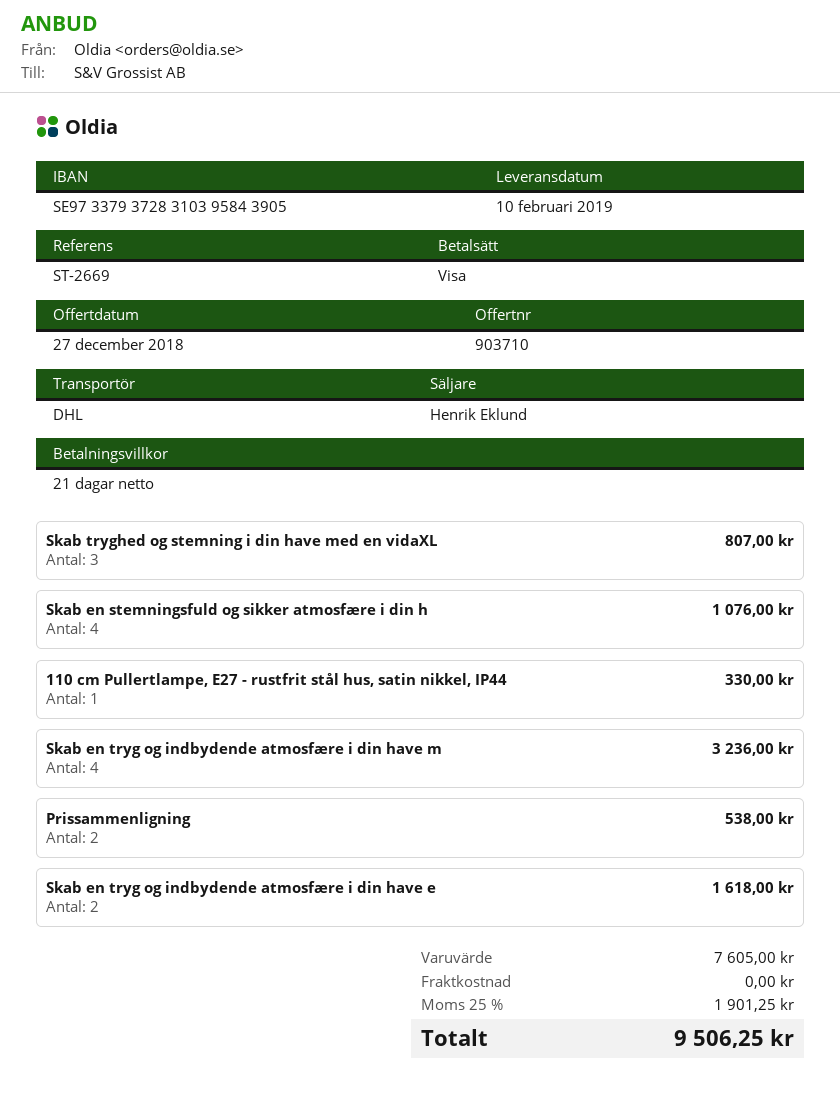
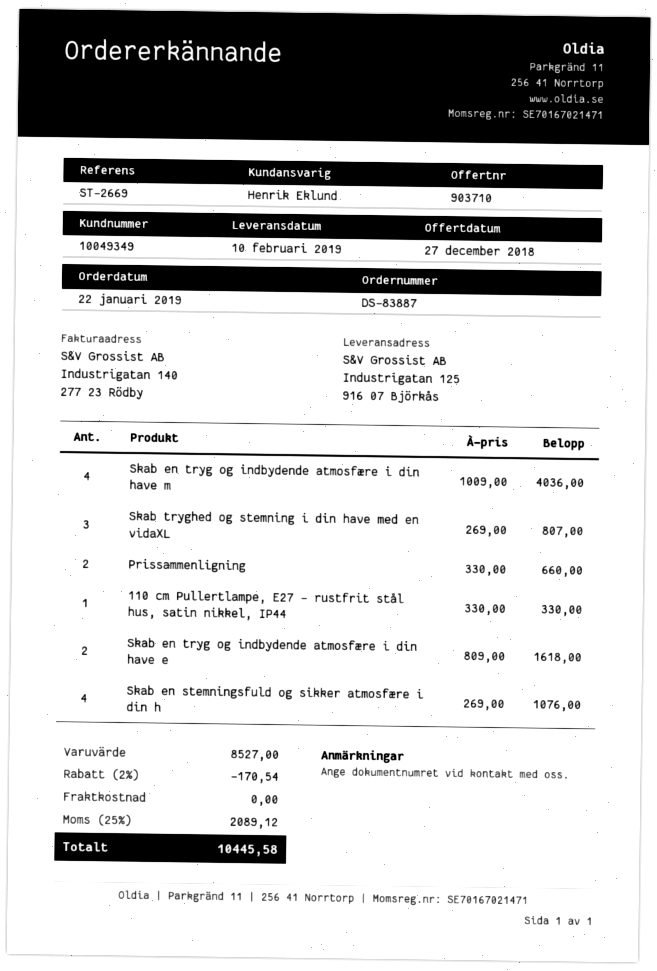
Skab en tryg og indbydende atmosfære i din have m: 4 for 3236.00 -> 4 for 4036.00
Prissammenligning: 2 for 538.00 -> 2 for 660.00
subtotal: 7605.00 -> 8527.00
discount: none -> 2% = 170.54
tax: 25% = 1901.25 -> 25% = 2089.12
total: 9506.25 -> 10445.58

